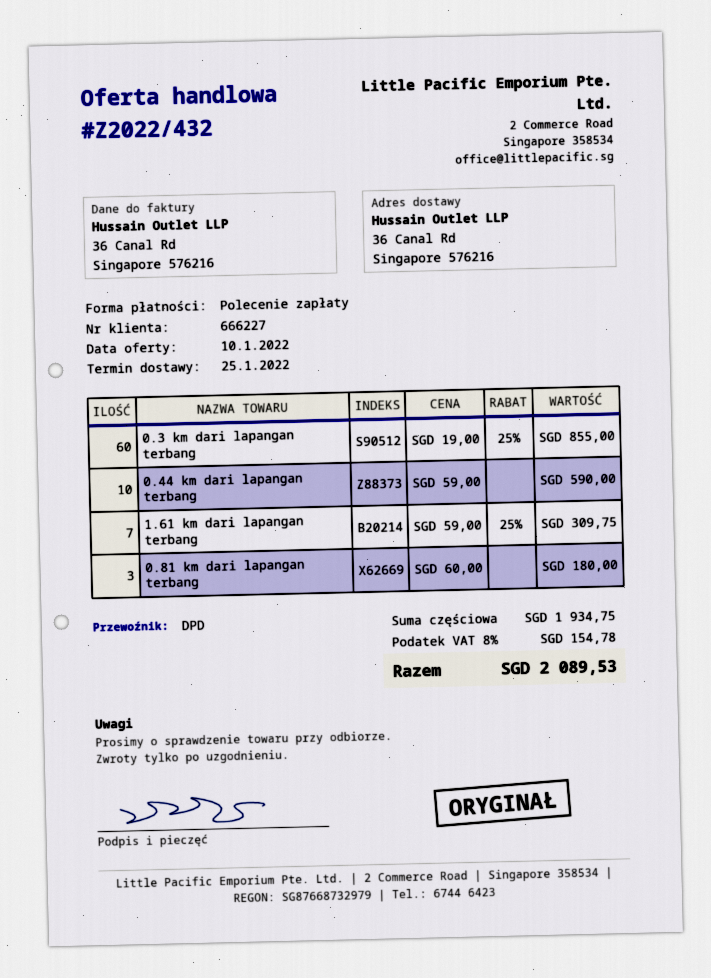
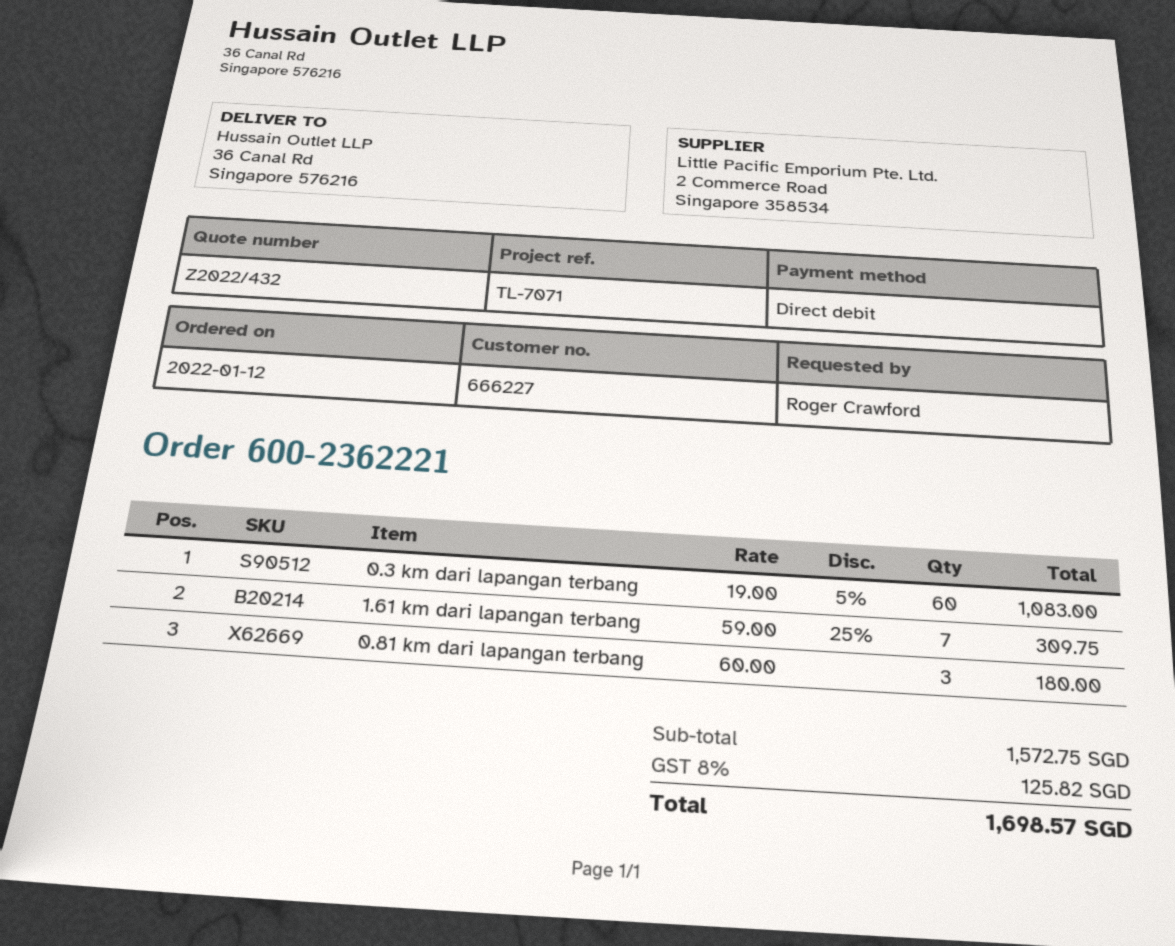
0.3 km dari lapangan terbang: 60 x 19.00 - 25% = 855.00 -> 60 x 19.00 - 5% = 1083.00
0.44 km dari lapangan terbang: 10 x 59.00 = 590.00 -> none
subtotal: 1934.75 -> 1572.75
tax: 8% = 154.78 -> 8% = 125.82
total: 2089.53 -> 1698.57

